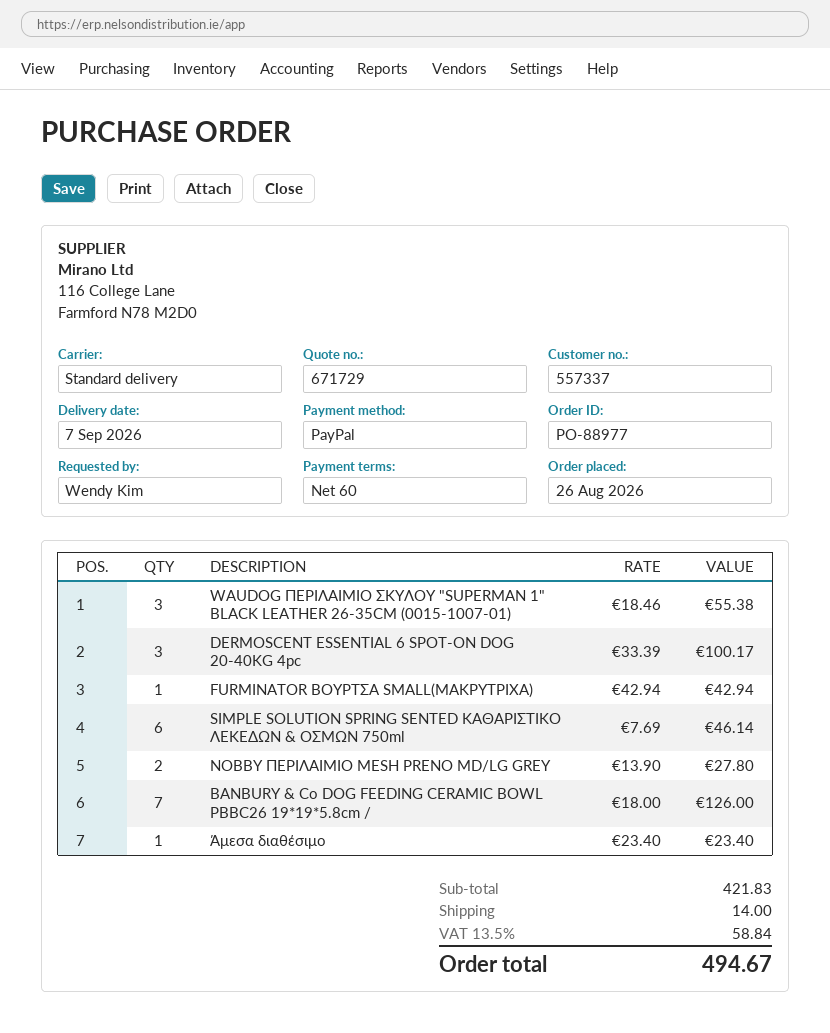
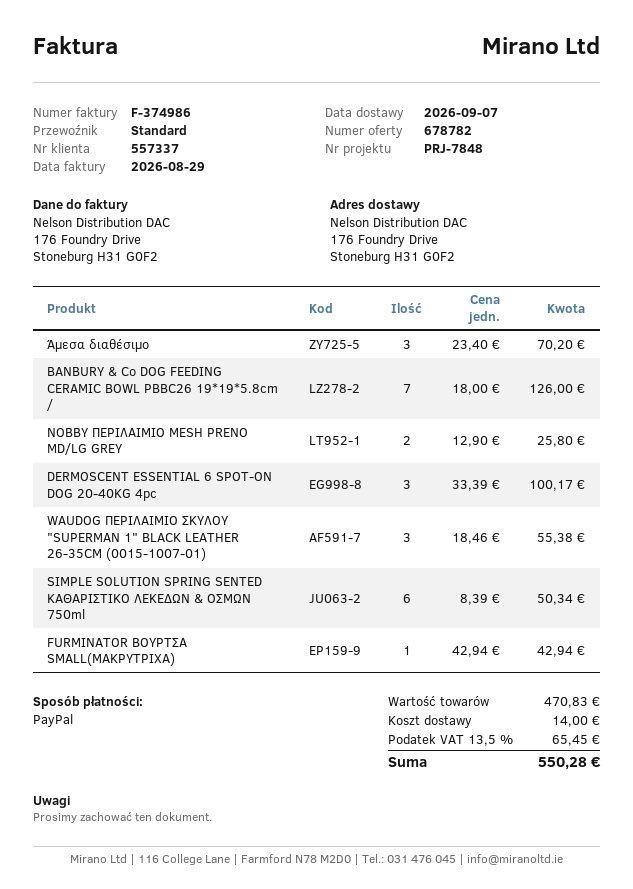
quote number: 671729 -> 678782
SIMPLE SOLUTION SPRING SENTED ΚΑΘΑΡΙΣΤΙΚΟ ΛΕΚΕΔΩΝ & ΟΣΜΩΝ 750ml: 6 x 7.69 = 46.14 -> 6 x 8.39 = 50.34
NOBBY ΠΕΡΙΛΑΙΜΙΟ MESH PRENO MD/LG GREY: 2 x 13.90 = 27.80 -> 2 x 12.90 = 25.80
Άμεσα διαθέσιμο: 1 x 23.40 = 23.40 -> 3 x 23.40 = 70.20
subtotal: 421.83 -> 470.83
tax: 13.5% = 58.84 -> 13.5% = 65.45
total: 494.67 -> 550.28

